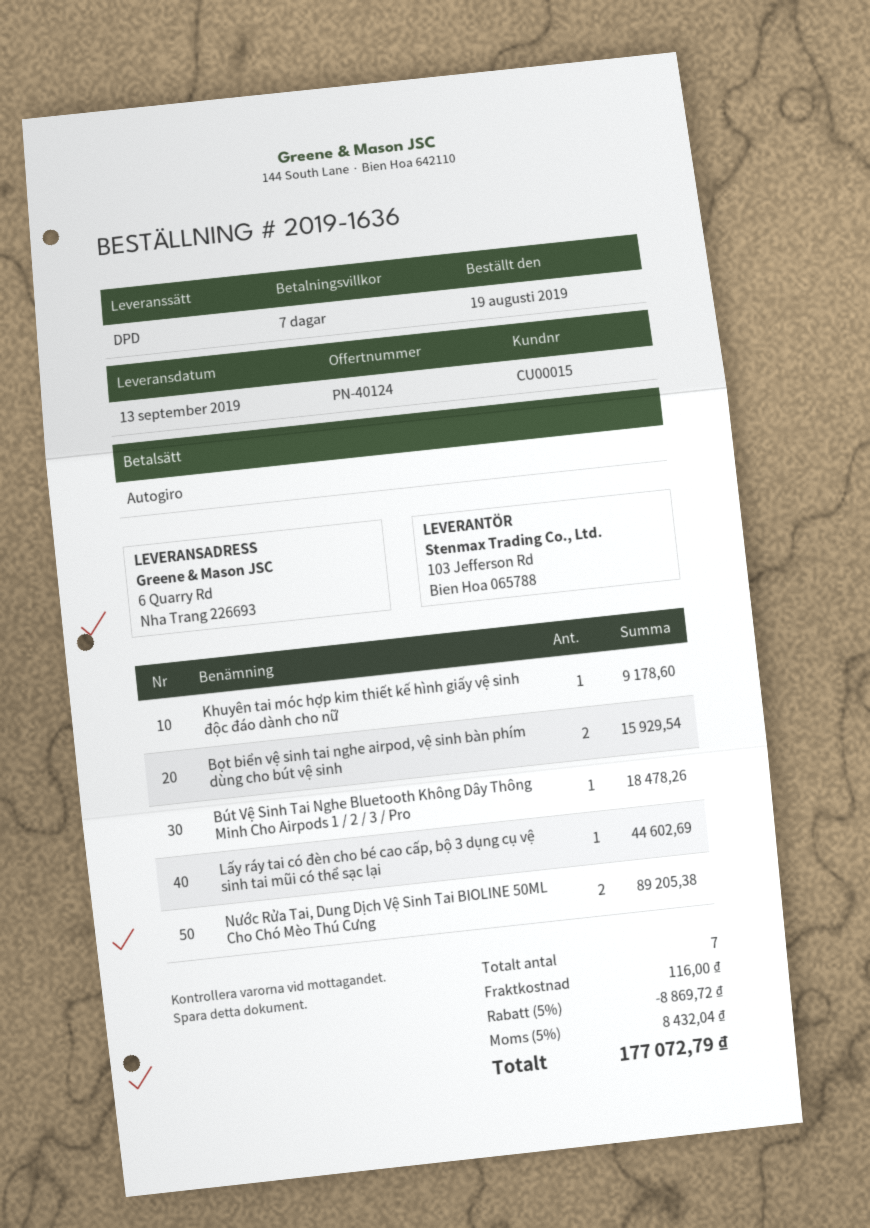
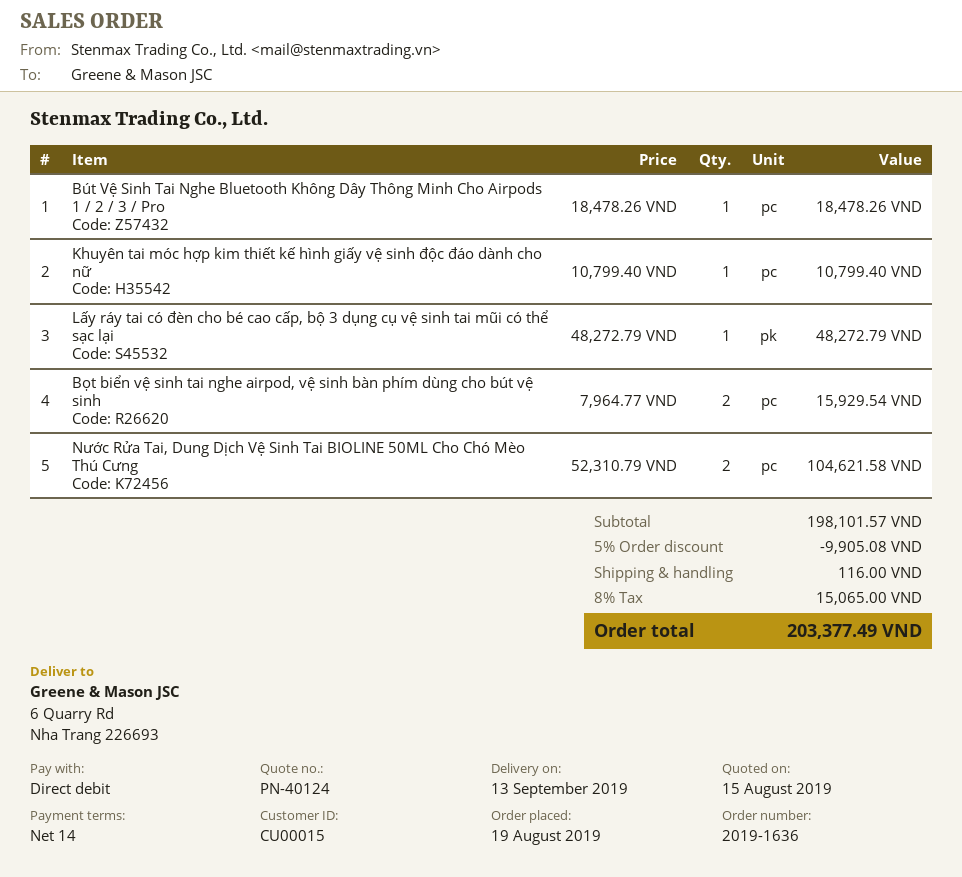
payment terms: 7 days -> 14 days
Khuyên tai móc hợp kim thiết kế hình giấy vệ sinh độc đáo dành cho nữ: 1 for 9178.60 -> 1 for 10799.40
Lấy ráy tai có đèn cho bé cao cấp, bộ 3 dụng cụ vệ sinh tai mũi có thể sạc lại: 1 for 44602.69 -> 1 for 48272.79
Nước Rửa Tai, Dung Dịch Vệ Sinh Tai BIOLINE 50ML Cho Chó Mèo Thú Cưng: 2 for 89205.38 -> 2 for 104621.58
discount: 5% = 8869.72 -> 5% = 9905.08
tax: 5% = 8432.04 -> 8% = 15065.00
total: 177072.79 -> 203377.49

